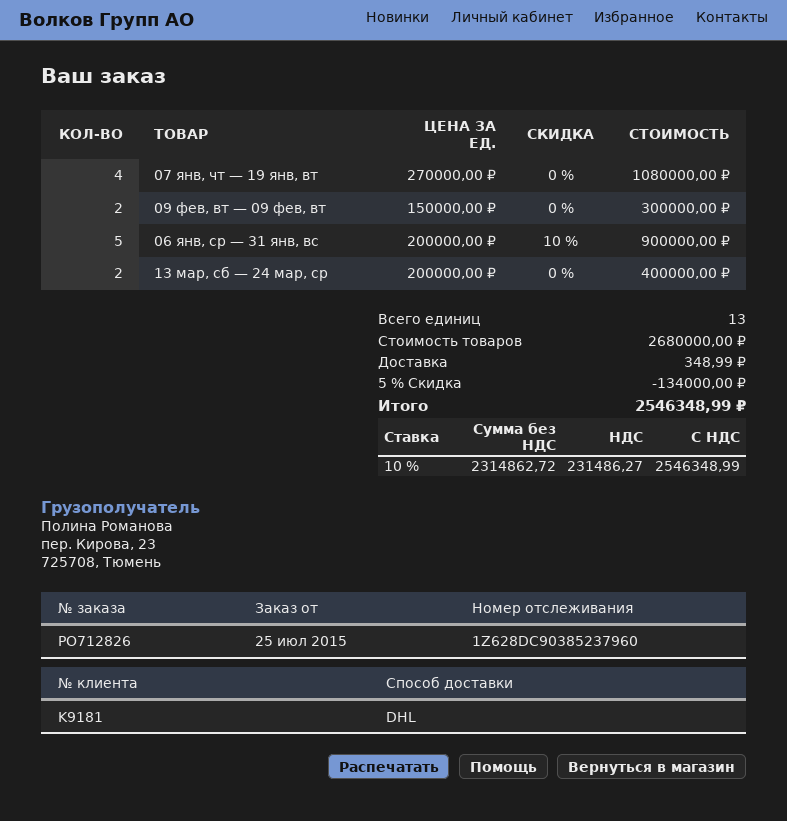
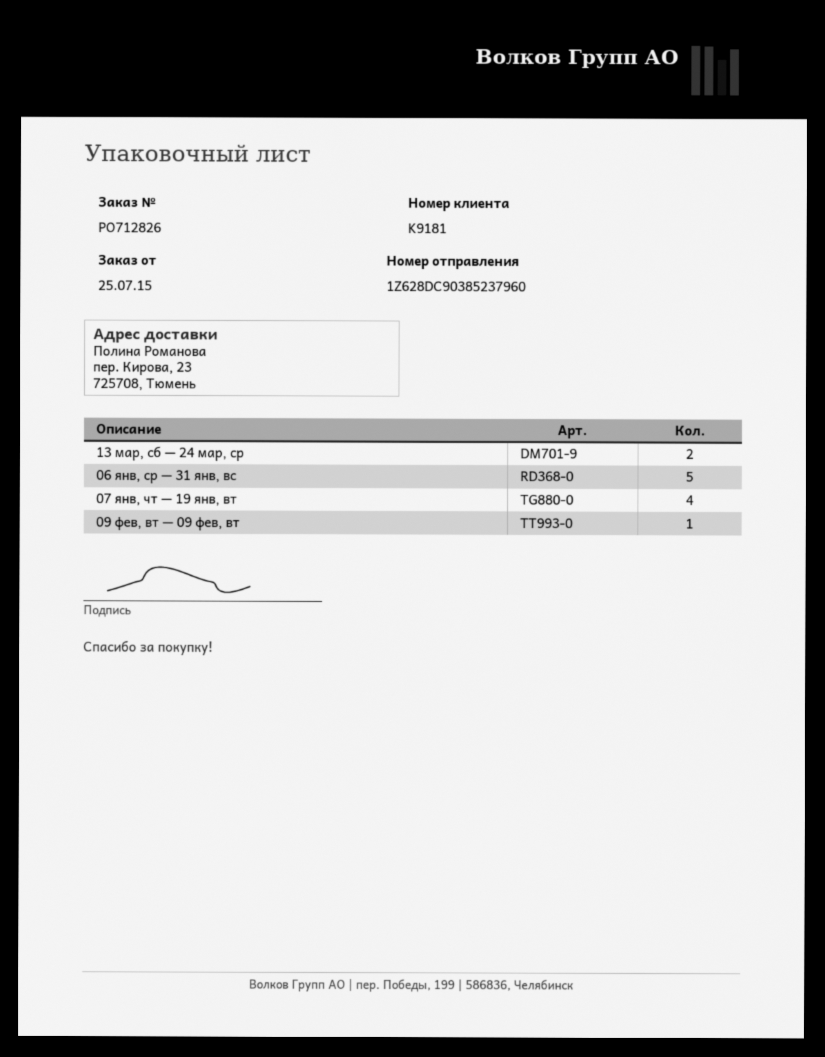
09 фев, вт — 09 фев, вт: 2 -> 1

